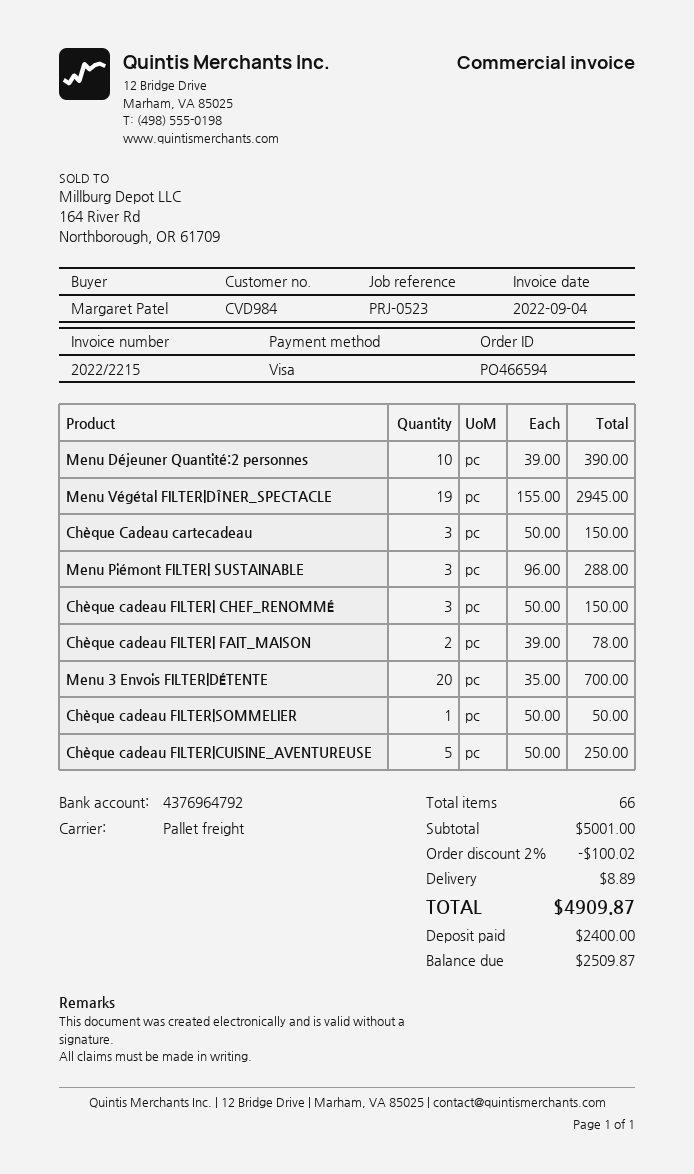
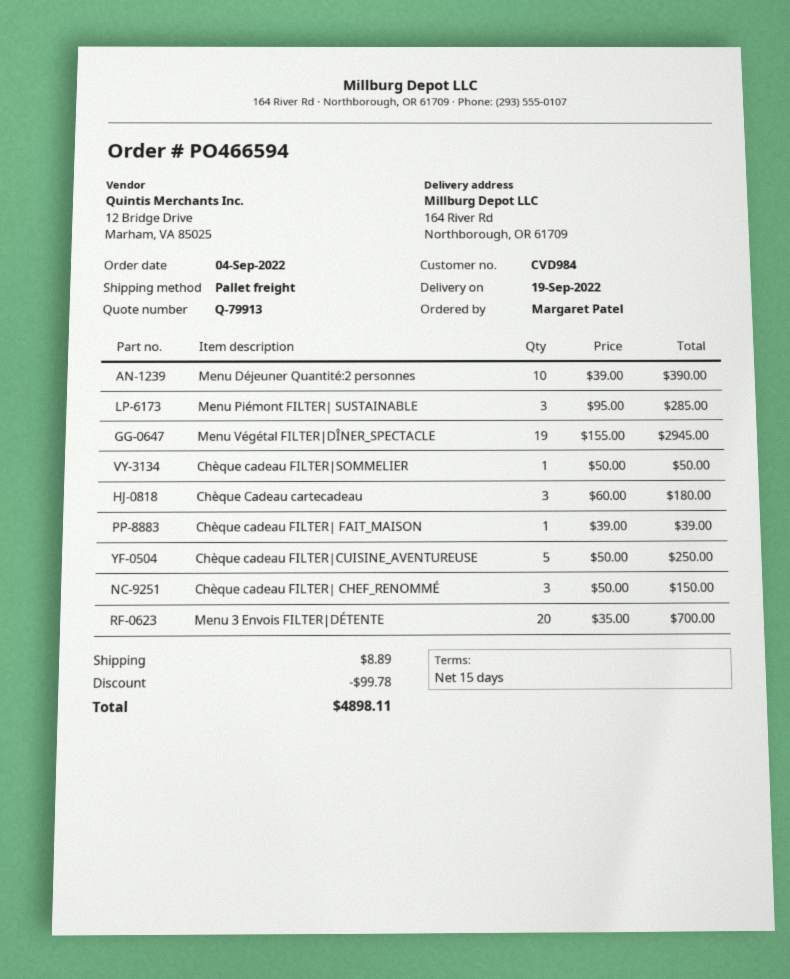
Chèque Cadeau cartecadeau: 3 x 50.00 = 150.00 -> 3 x 60.00 = 180.00
Menu Piémont FILTER| SUSTAINABLE: 3 x 96.00 = 288.00 -> 3 x 95.00 = 285.00
Chèque cadeau FILTER| FAIT_MAISON: 2 x 39.00 = 78.00 -> 1 x 39.00 = 39.00
discount: 100.02 -> 99.78
total: 4909.87 -> 4898.11

